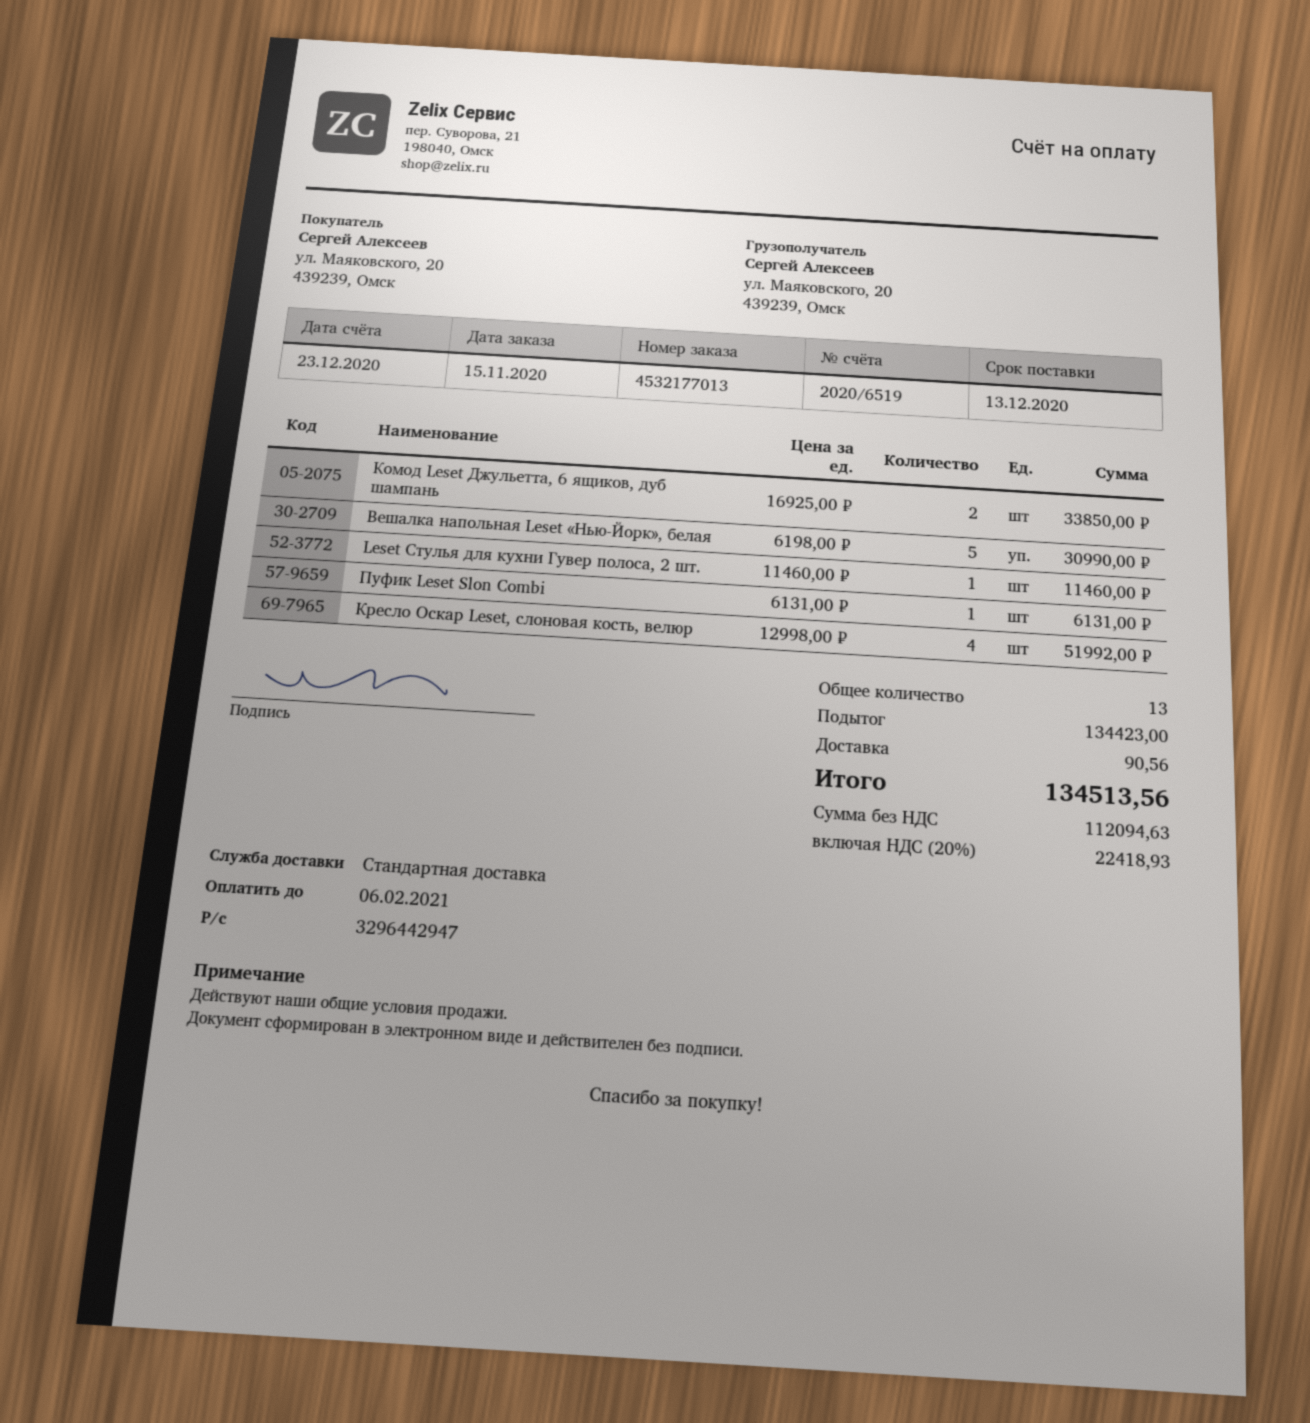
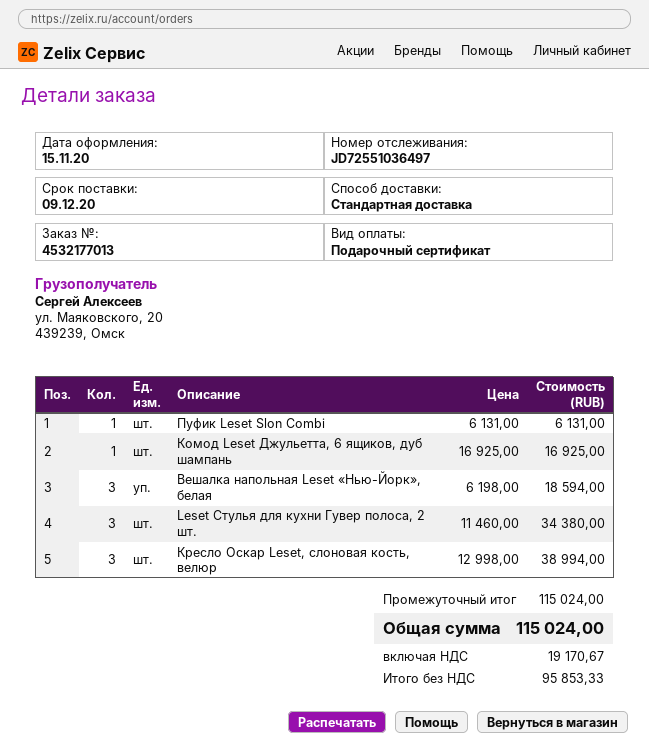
delivery date: 2020-12-13 -> 2020-12-09
Комод Leset Джульетта, 6 ящиков, дуб шампань: 2 x 16925.00 = 33850.00 -> 1 x 16925.00 = 16925.00
Вешалка напольная Leset «Нью-Йорк», белая: 5 x 6198.00 = 30990.00 -> 3 x 6198.00 = 18594.00
Leset Стулья для кухни Гувер полоса, 2 шт.: 1 x 11460.00 = 11460.00 -> 3 x 11460.00 = 34380.00
Кресло Оскар Leset, слоновая кость, велюр: 4 x 12998.00 = 51992.00 -> 3 x 12998.00 = 38994.00
subtotal: 134423.00 -> 115024.00
shipping: 90.56 -> none
net: 112094.63 -> 95853.33
tax: 22418.93 -> 19170.67
total: 134513.56 -> 115024.00

